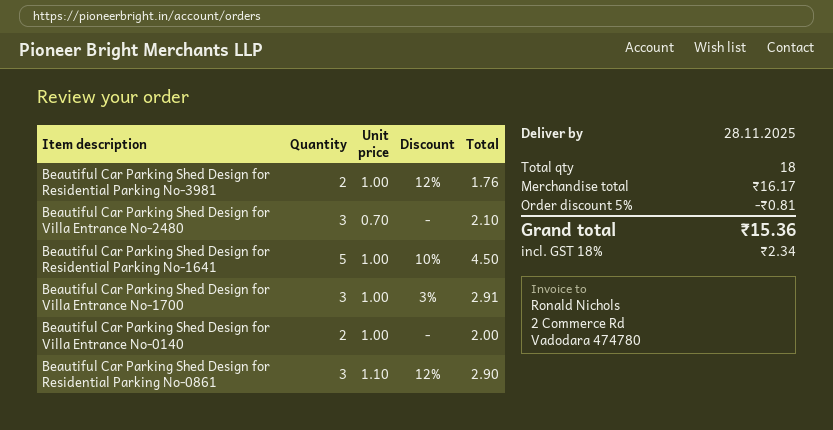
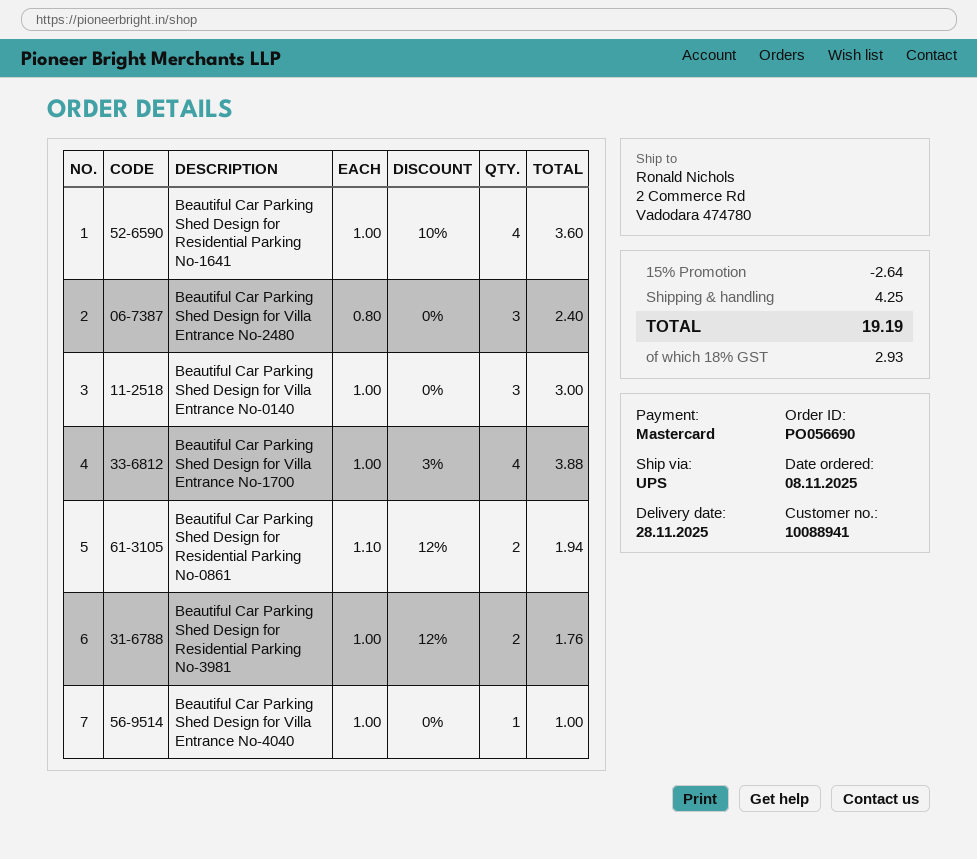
Beautiful Car Parking Shed Design for Villa Entrance No-2480: 3 x 0.70 = 2.10 -> 3 x 0.80 = 2.40
Beautiful Car Parking Shed Design for Residential Parking No-1641: 5 x 1.00 - 10% = 4.50 -> 4 x 1.00 - 10% = 3.60
Beautiful Car Parking Shed Design for Villa Entrance No-1700: 3 x 1.00 - 3% = 2.91 -> 4 x 1.00 - 3% = 3.88
Beautiful Car Parking Shed Design for Villa Entrance No-0140: 2 x 1.00 = 2.00 -> 3 x 1.00 = 3.00
Beautiful Car Parking Shed Design for Residential Parking No-0861: 3 x 1.10 - 12% = 2.90 -> 2 x 1.10 - 12% = 1.94
Beautiful Car Parking Shed Design for Villa Entrance No-4040: none -> 1 x 1.00 = 1.00
discount: 5% = 0.81 -> 15% = 2.64
shipping: none -> 4.25
tax: 18% = 2.34 -> 18% = 2.93
total: 15.36 -> 19.19

